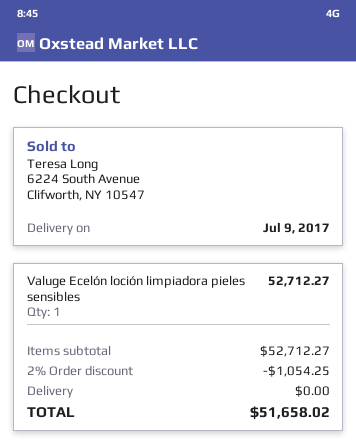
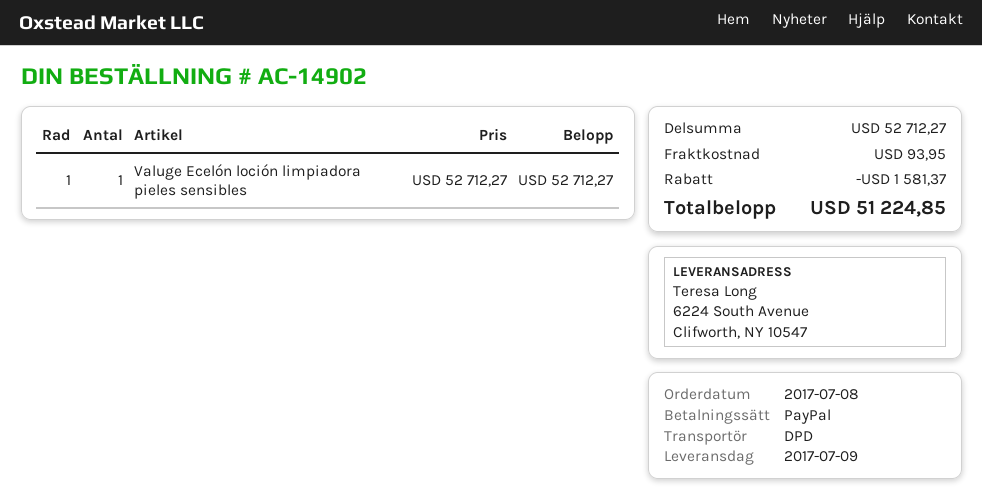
discount: 1054.25 -> 1581.37
shipping: 0.00 -> 93.95
total: 51658.02 -> 51224.85

